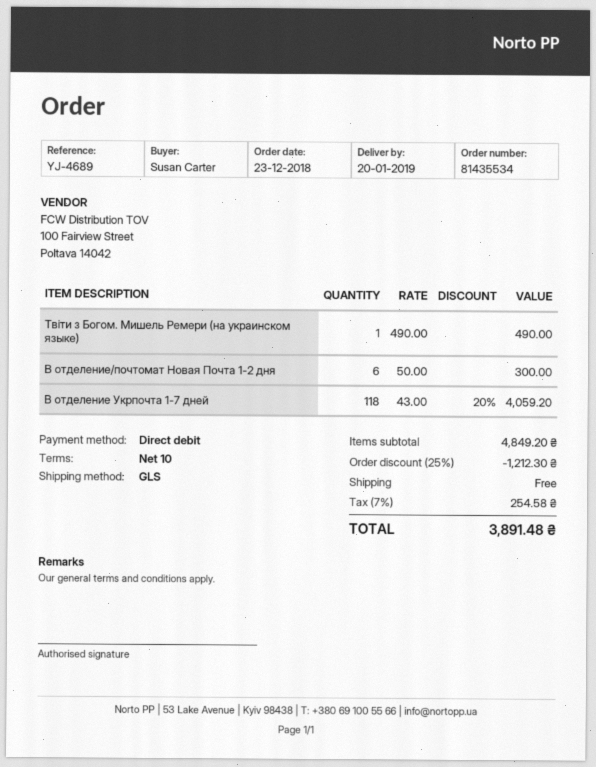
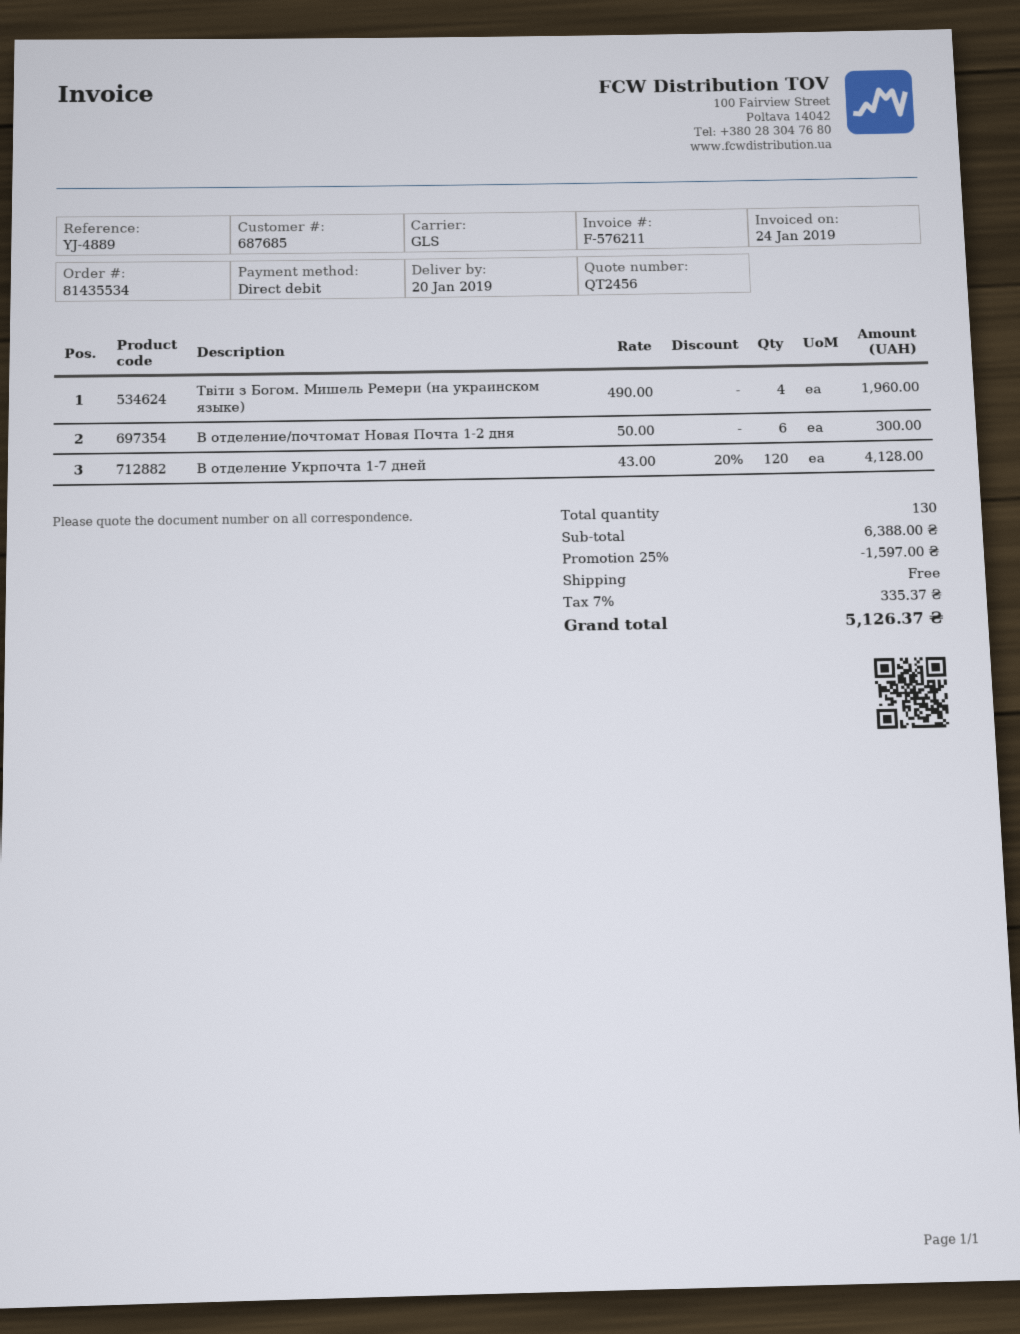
reference: YJ-4689 -> YJ-4889
Твіти з Богом. Мишель Ремери (на украинском языке): 1 x 490.00 = 490.00 -> 4 x 490.00 = 1960.00
В отделение Укрпочта 1-7 дней: 118 x 43.00 - 20% = 4059.20 -> 120 x 43.00 - 20% = 4128.00
subtotal: 4849.20 -> 6388.00
discount: 25% = 1212.30 -> 25% = 1597.00
tax: 7% = 254.58 -> 7% = 335.37
total: 3891.48 -> 5126.37

